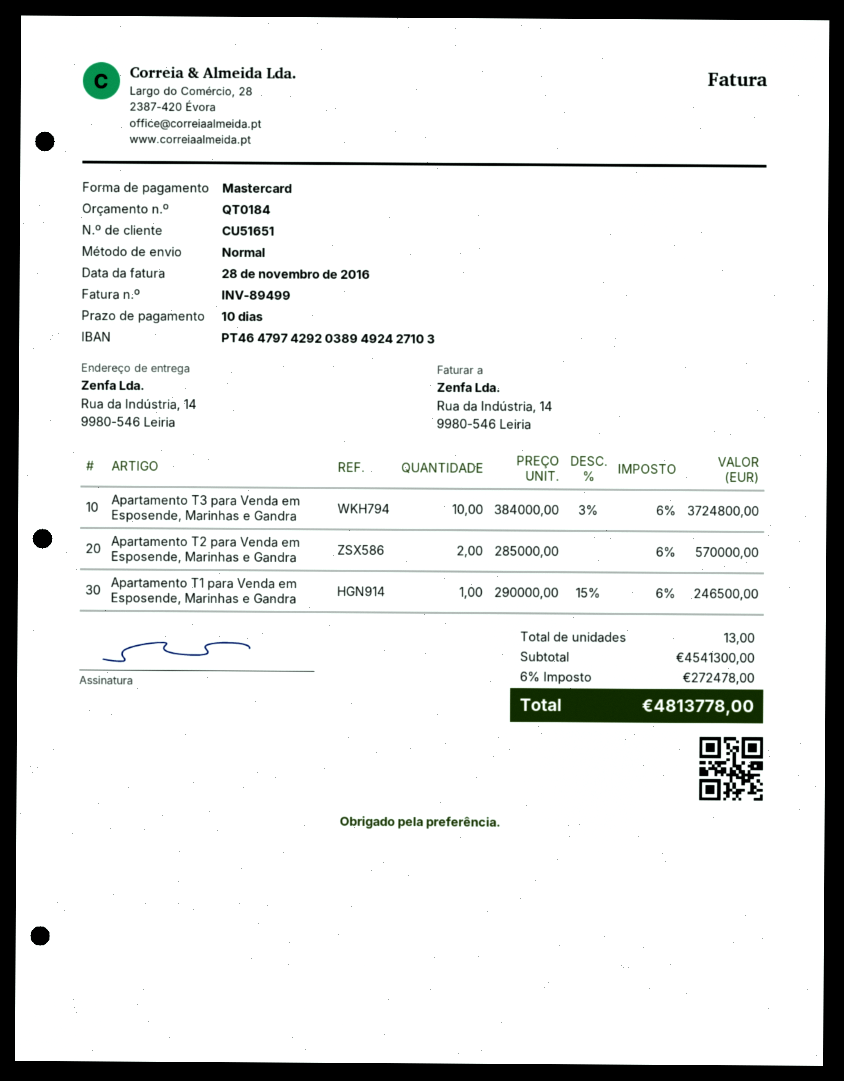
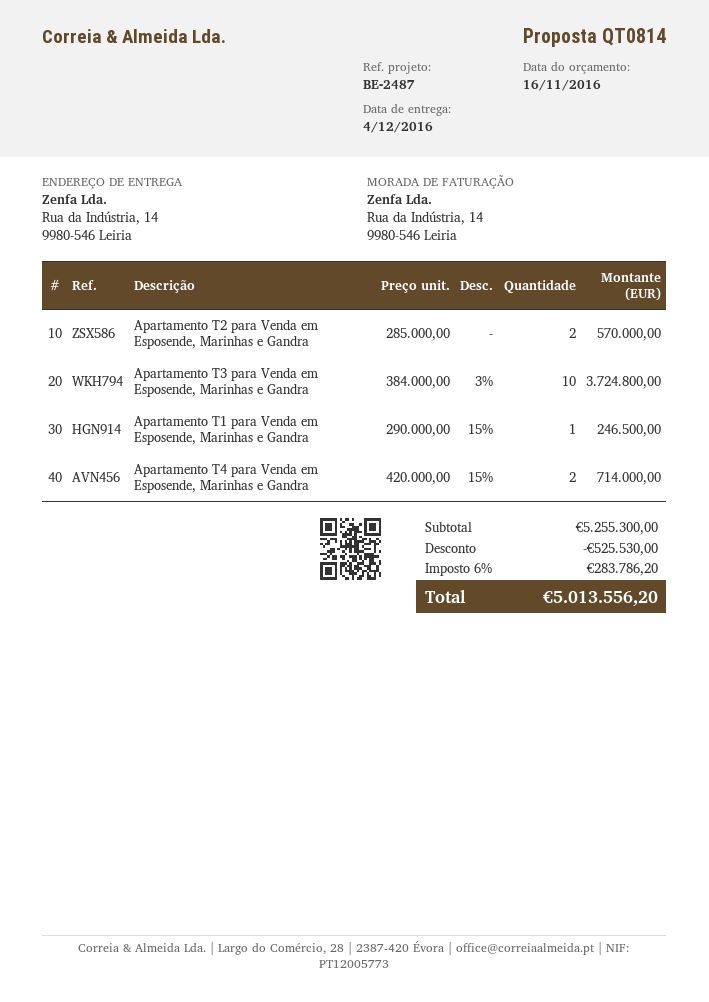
quote number: QT0184 -> QT0814
Apartamento T4 para Venda em Esposende, Marinhas e Gandra: none -> 2 x 420000.00 - 15% = 714000.00
subtotal: 4541300.00 -> 5255300.00
discount: none -> 525530.00
tax: 6% = 272478.00 -> 6% = 283786.20
total: 4813778.00 -> 5013556.20

